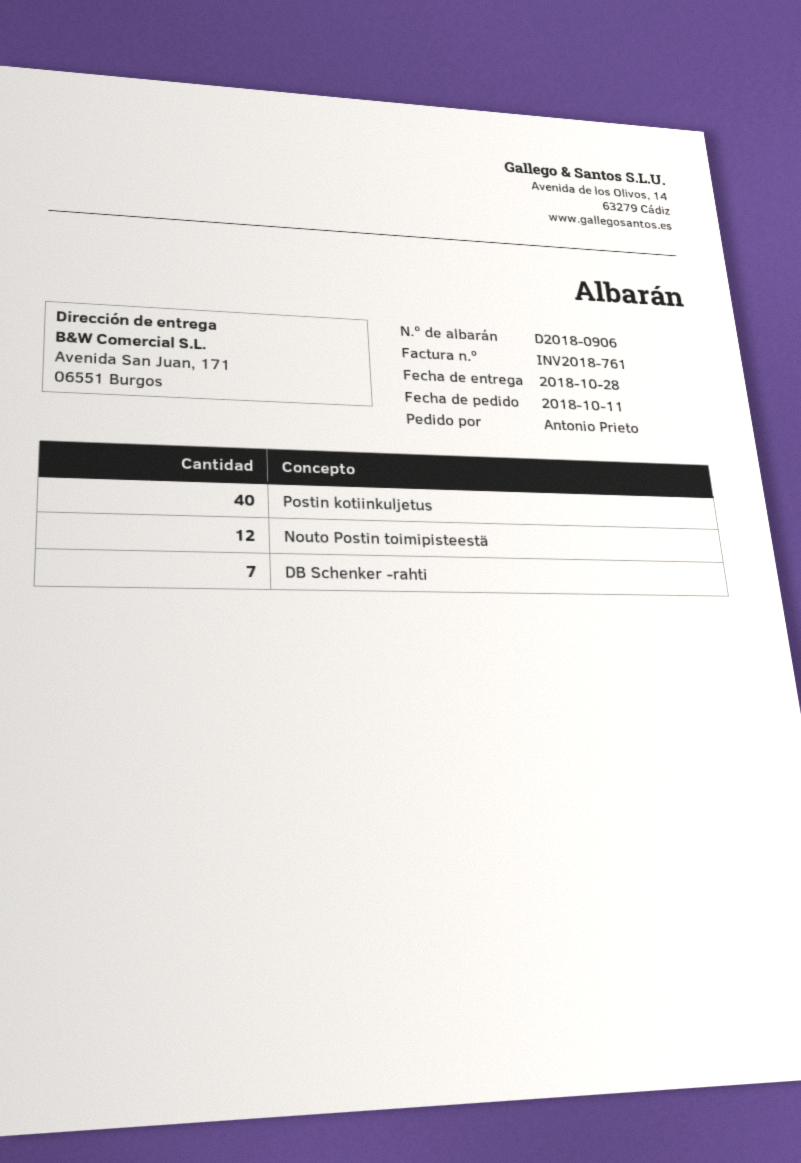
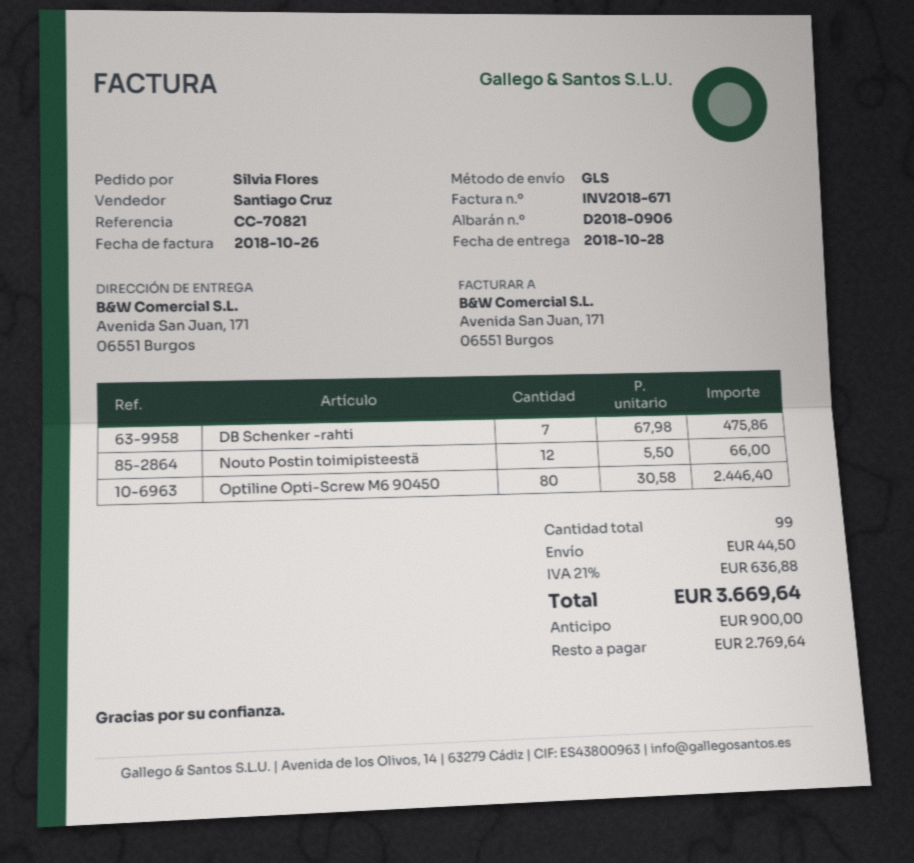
invoice number: INV2018-761 -> INV2018-671
ordered by: Antonio Prieto -> Silvia Flores
Postin kotiinkuljetus: 40 -> none
Optiline Opti-Screw M6 90450: none -> 80

